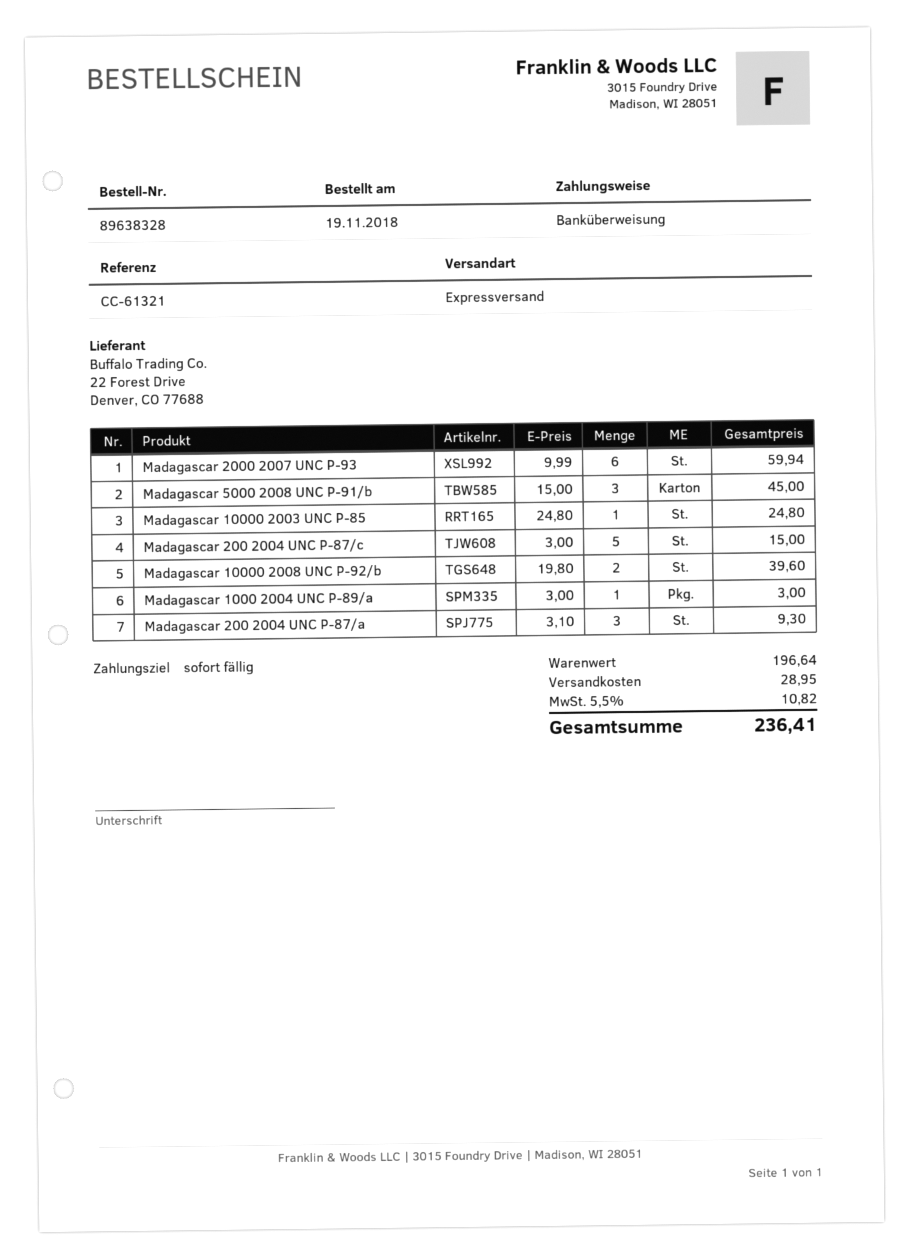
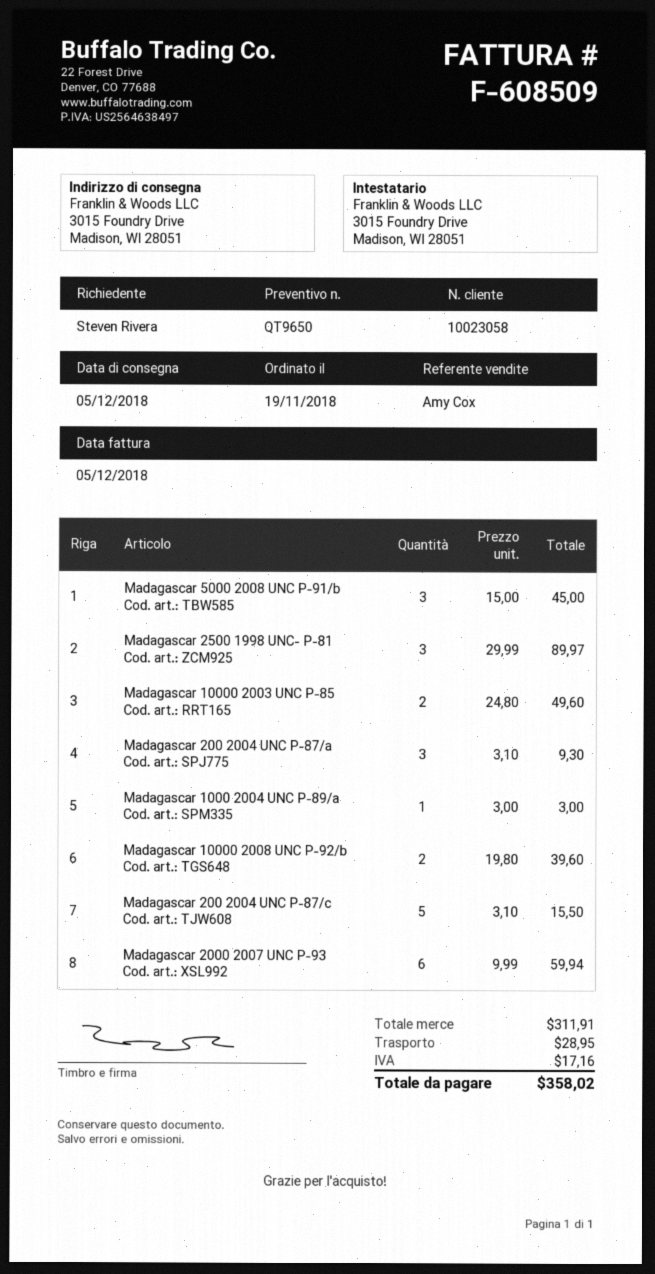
Madagascar 10000 2003 UNC P-85: 1 x 24.80 = 24.80 -> 2 x 24.80 = 49.60
Madagascar 200 2004 UNC P-87/c: 5 x 3.00 = 15.00 -> 5 x 3.10 = 15.50
Madagascar 2500 1998 UNC- P-81: none -> 3 x 29.99 = 89.97
subtotal: 196.64 -> 311.91
tax: 10.82 -> 17.16
total: 236.41 -> 358.02

